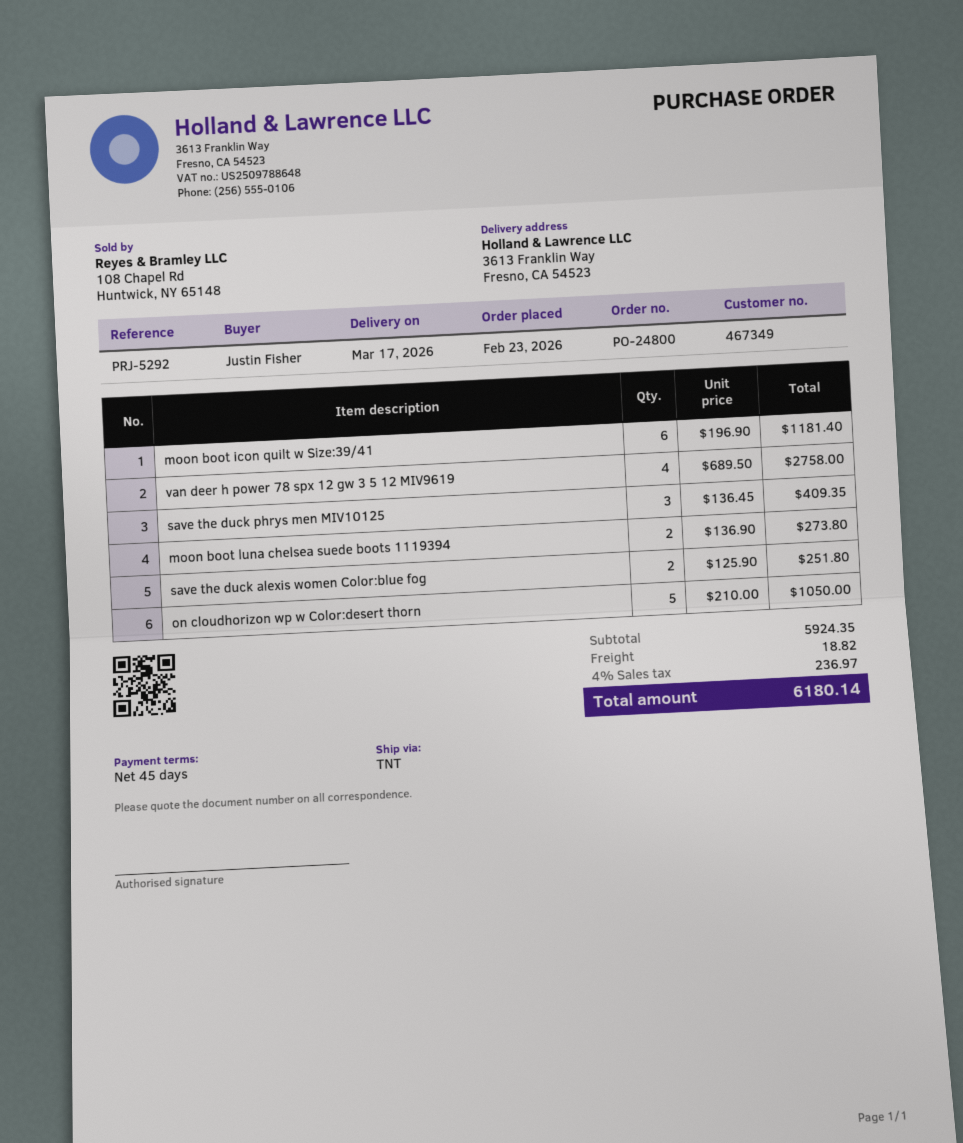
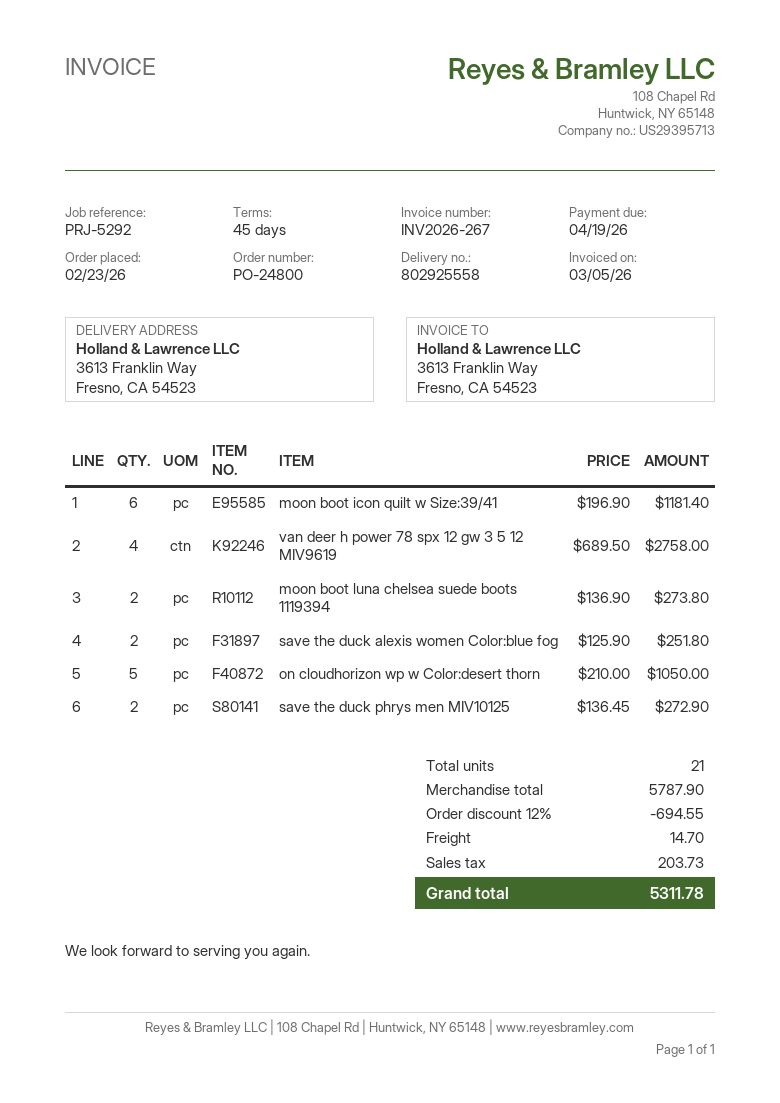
save the duck phrys men MIV10125: 3 x 136.45 = 409.35 -> 2 x 136.45 = 272.90
subtotal: 5924.35 -> 5787.90
discount: none -> 12% = 694.55
shipping: 18.82 -> 14.70
tax: 236.97 -> 203.73
total: 6180.14 -> 5311.78

